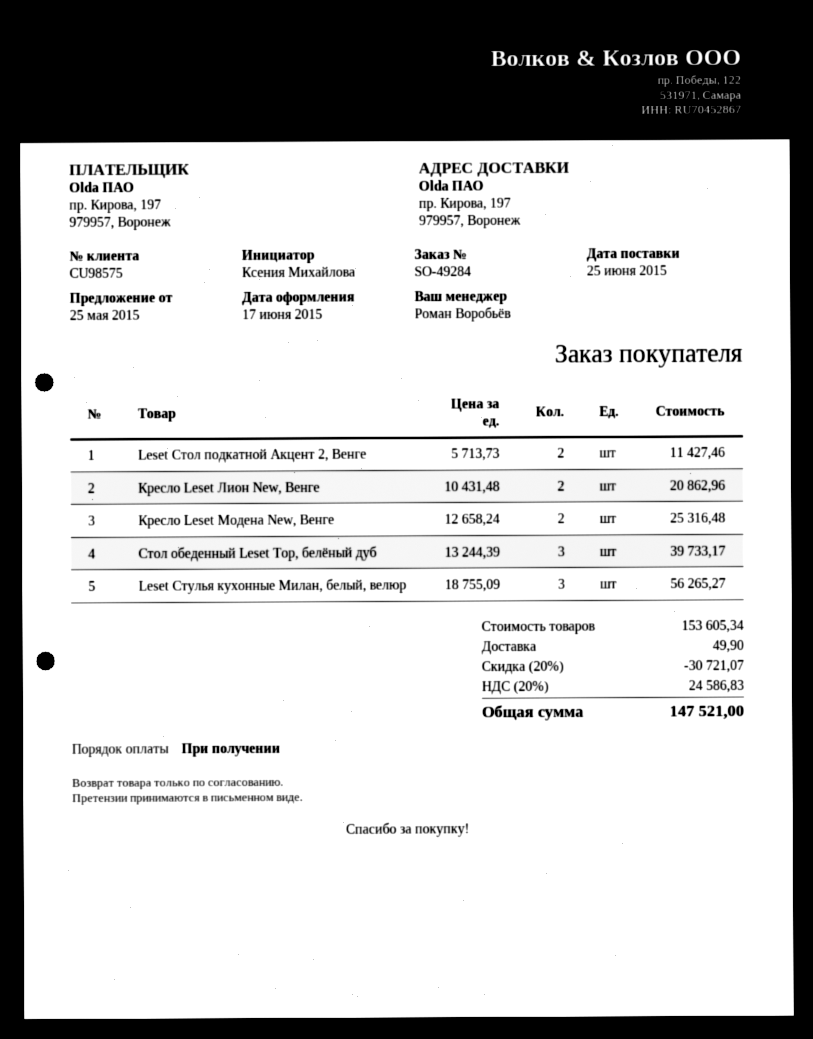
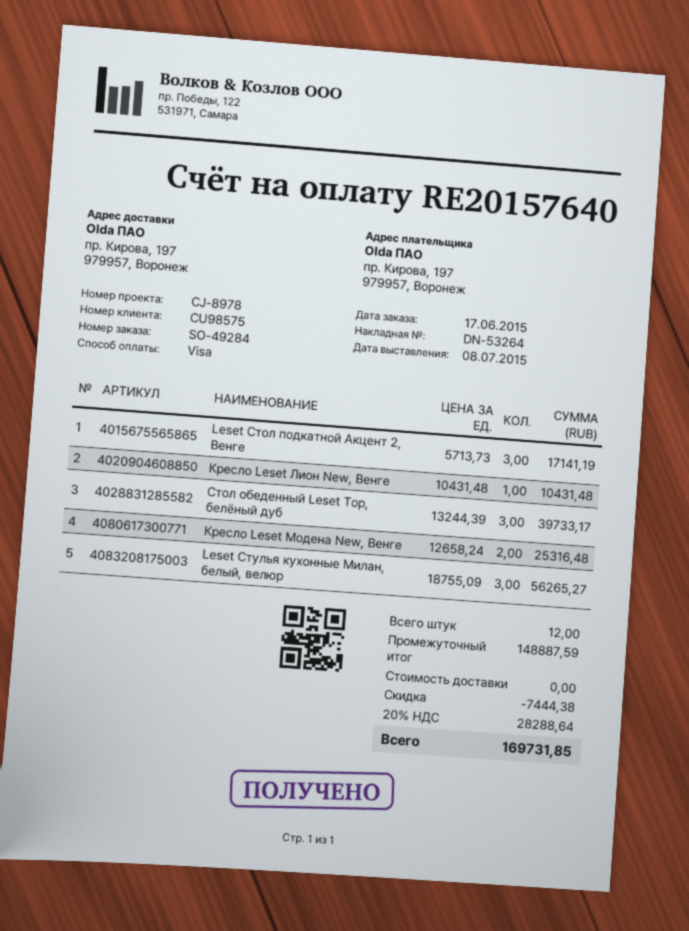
Leset Стол подкатной Акцент 2, Венге: 2 x 5713.73 = 11427.46 -> 3 x 5713.73 = 17141.19
Кресло Leset Лион New, Венге: 2 x 10431.48 = 20862.96 -> 1 x 10431.48 = 10431.48
subtotal: 153605.34 -> 148887.59
discount: 30721.07 -> 7444.38
shipping: 49.90 -> 0.00
tax: 20% = 24586.83 -> 20% = 28288.64
total: 147521.00 -> 169731.85

